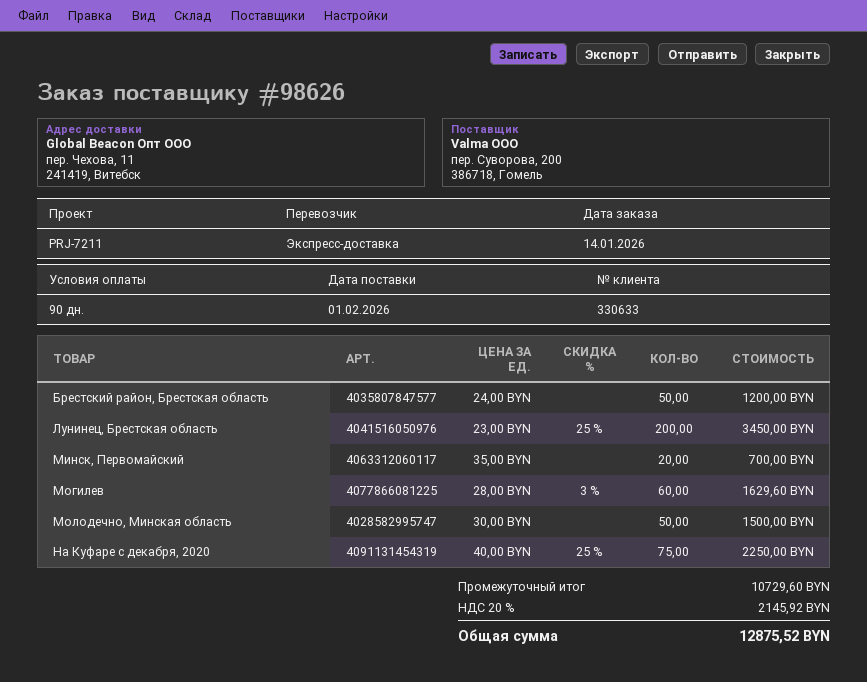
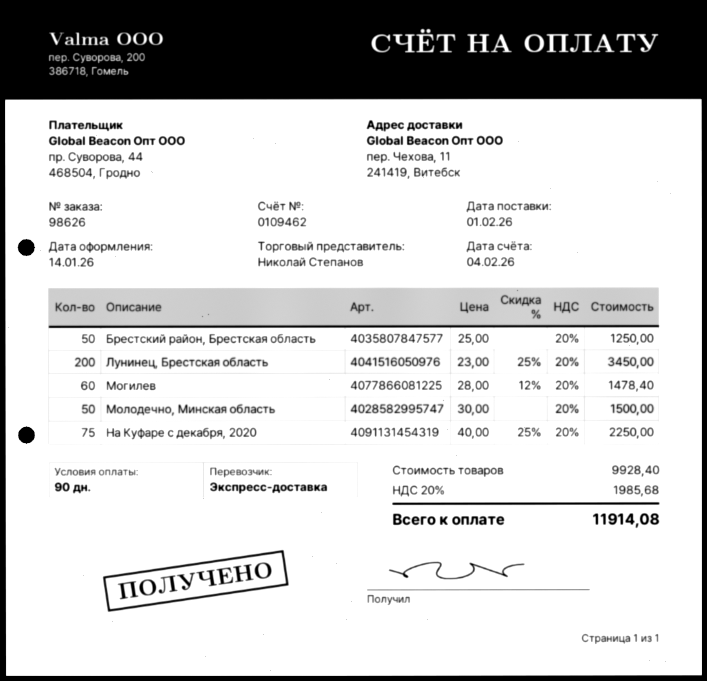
Брестский район, Брестская область: 50 x 24.00 = 1200.00 -> 50 x 25.00 = 1250.00
Минск, Первомайский: 20 x 35.00 = 700.00 -> none
Могилев: 60 x 28.00 - 3% = 1629.60 -> 60 x 28.00 - 12% = 1478.40
subtotal: 10729.60 -> 9928.40
tax: 20% = 2145.92 -> 20% = 1985.68
total: 12875.52 -> 11914.08

